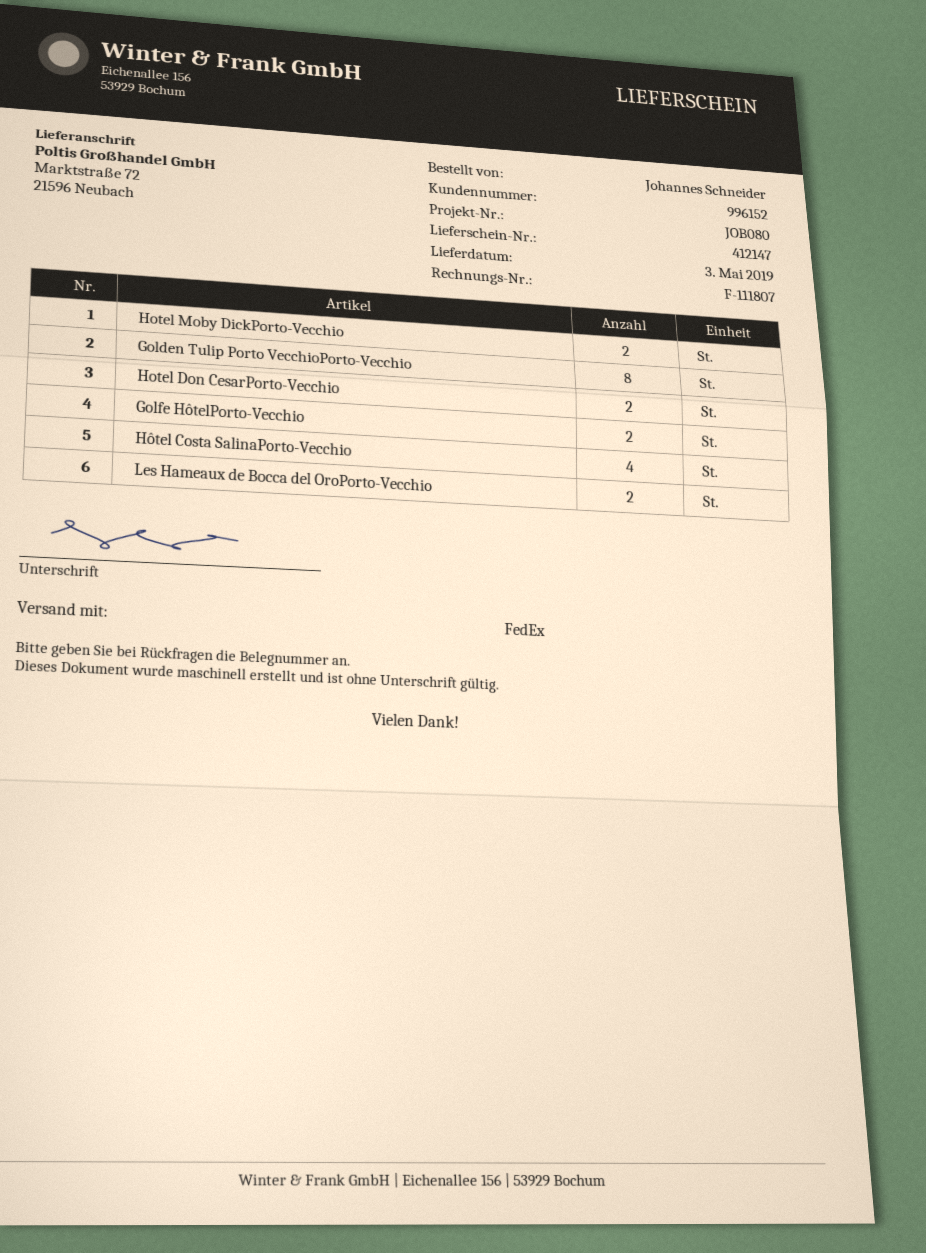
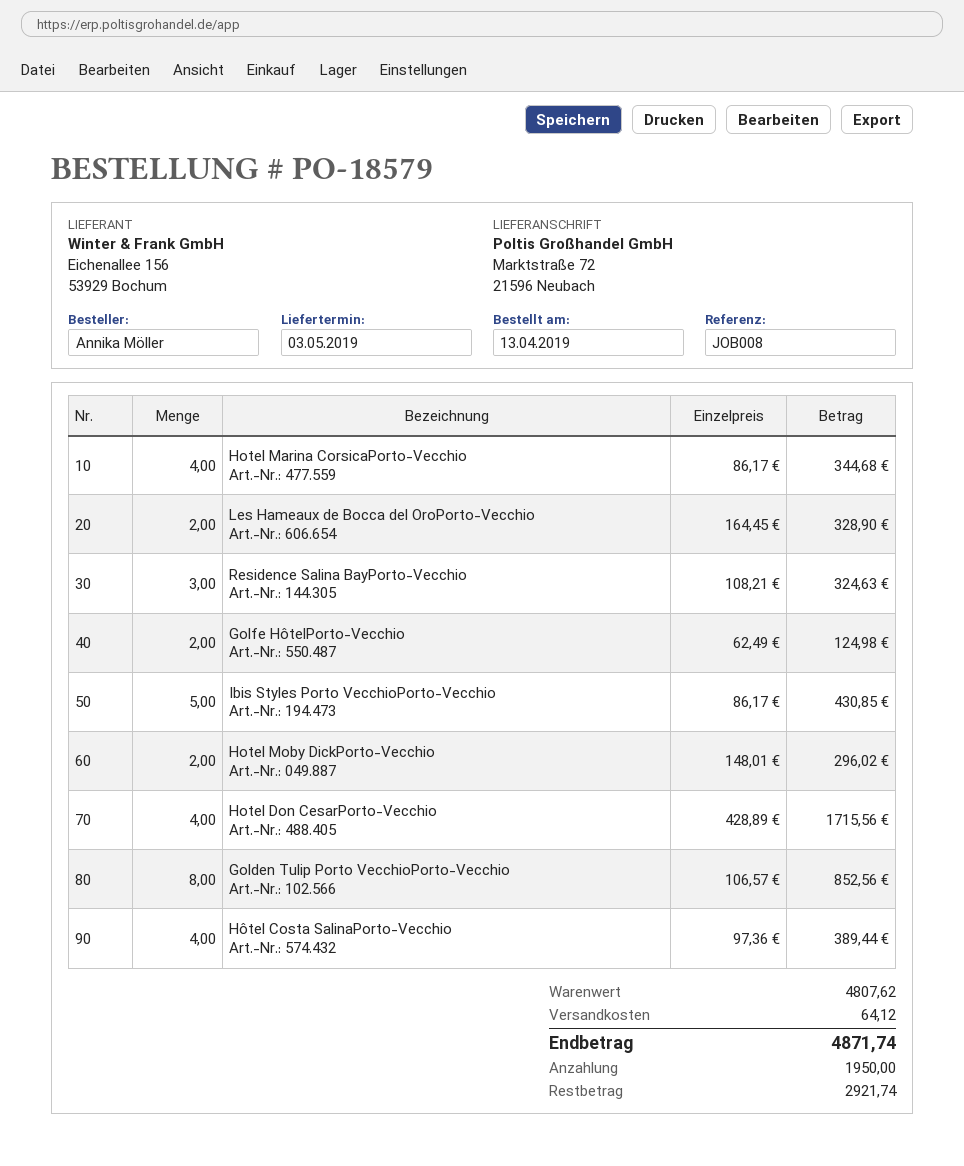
reference: JOB080 -> JOB008
ordered by: Johannes Schneider -> Annika Möller
Hotel Don CesarPorto-Vecchio: 2 -> 4
Hotel Marina CorsicaPorto-Vecchio: none -> 4
Residence Salina BayPorto-Vecchio: none -> 3
Ibis Styles Porto VecchioPorto-Vecchio: none -> 5

